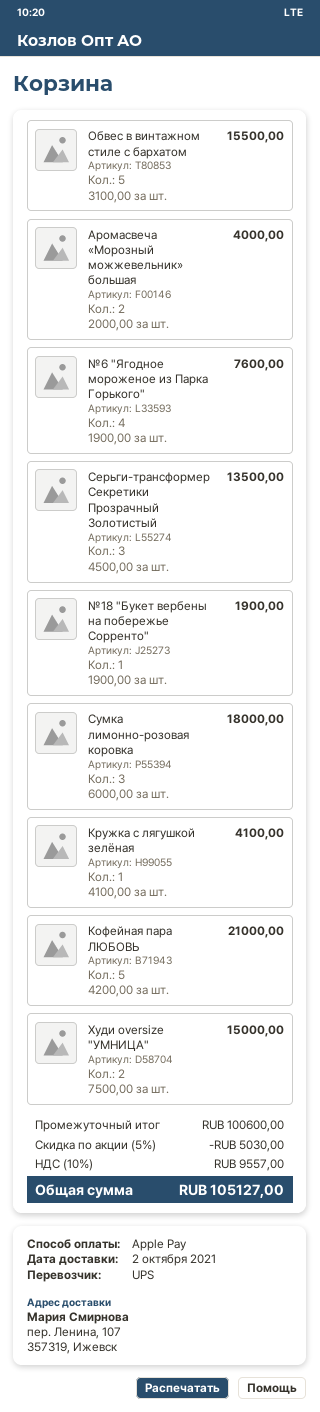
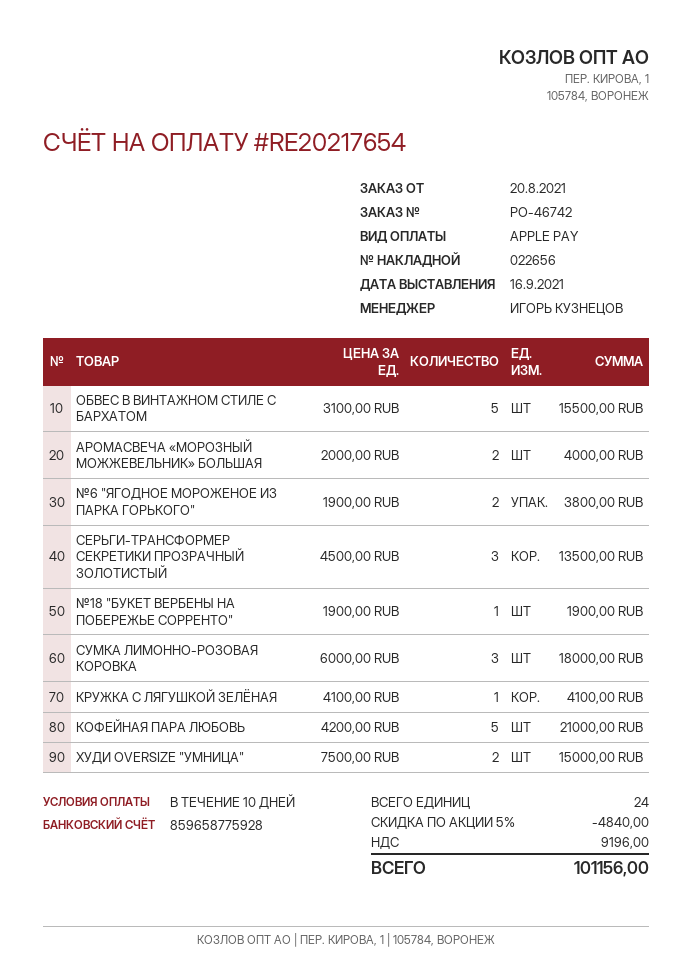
№6 "Ягодное мороженое из Парка Горького": 4 x 1900.00 = 7600.00 -> 2 x 1900.00 = 3800.00
discount: 5% = 5030.00 -> 5% = 4840.00
tax: 9557.00 -> 9196.00
total: 105127.00 -> 101156.00

